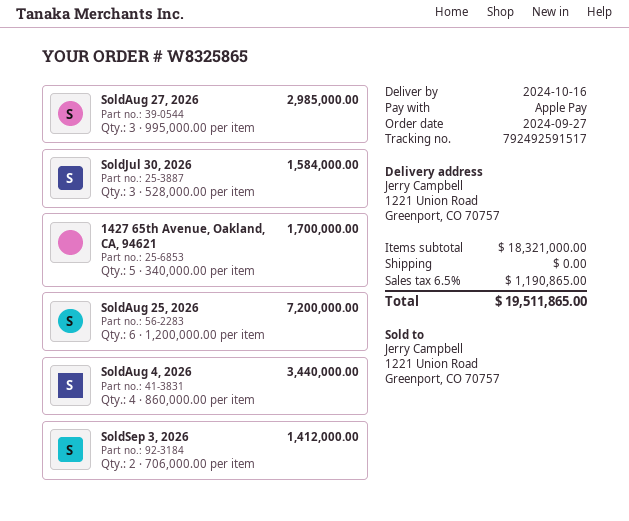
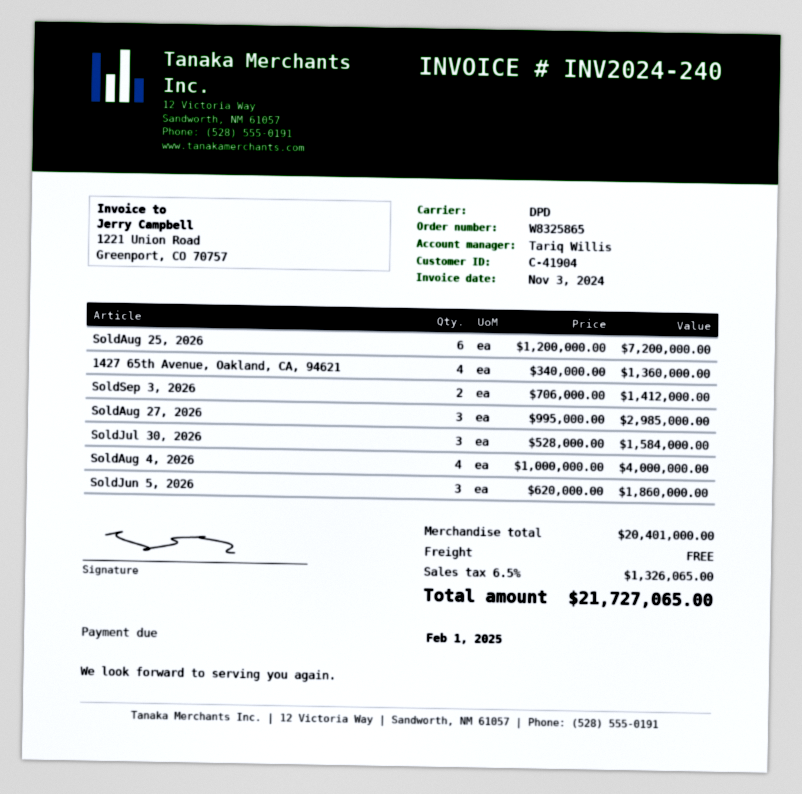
1427 65th Avenue, Oakland, CA, 94621: 5 x 340000.00 = 1700000.00 -> 4 x 340000.00 = 1360000.00
SoldAug 4, 2026: 4 x 860000.00 = 3440000.00 -> 4 x 1000000.00 = 4000000.00
SoldJun 5, 2026: none -> 3 x 620000.00 = 1860000.00
subtotal: 18321000.00 -> 20401000.00
tax: 6.5% = 1190865.00 -> 6.5% = 1326065.00
total: 19511865.00 -> 21727065.00

